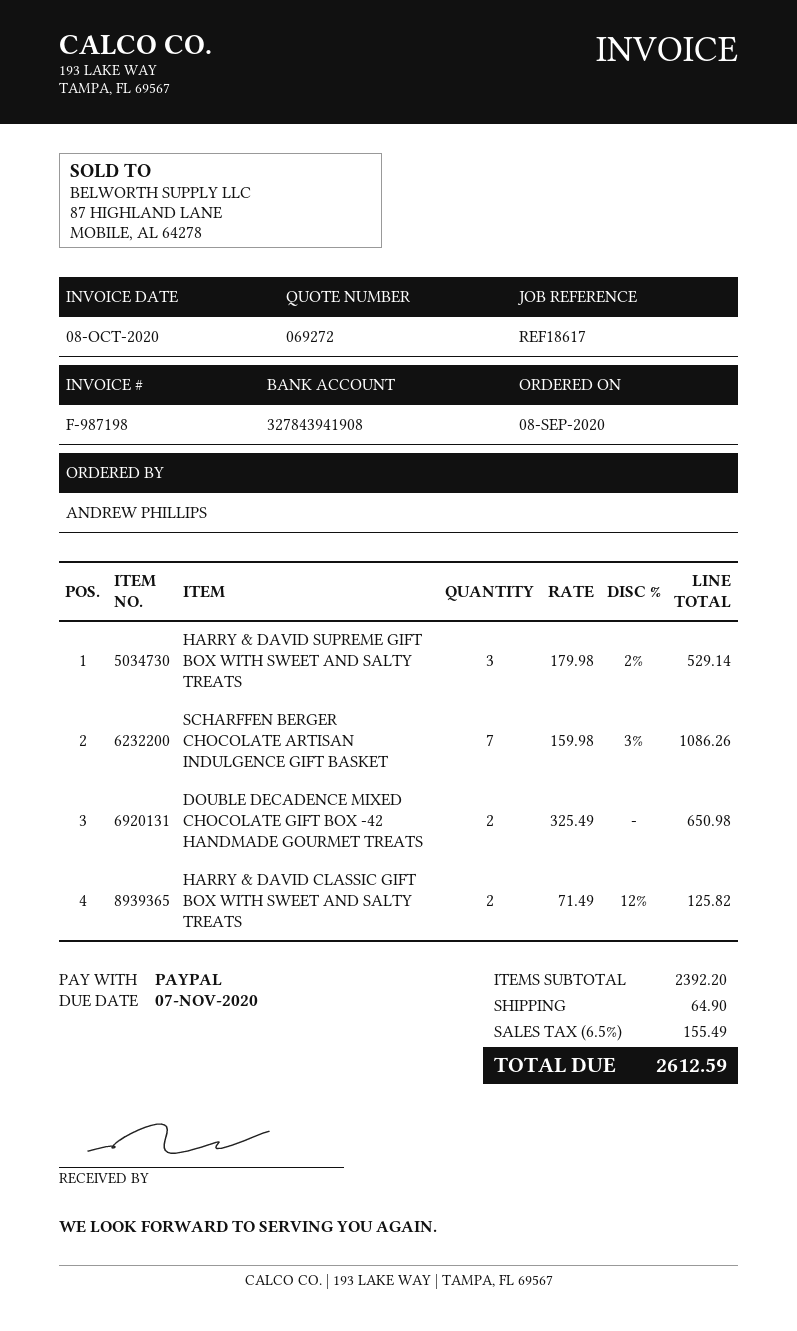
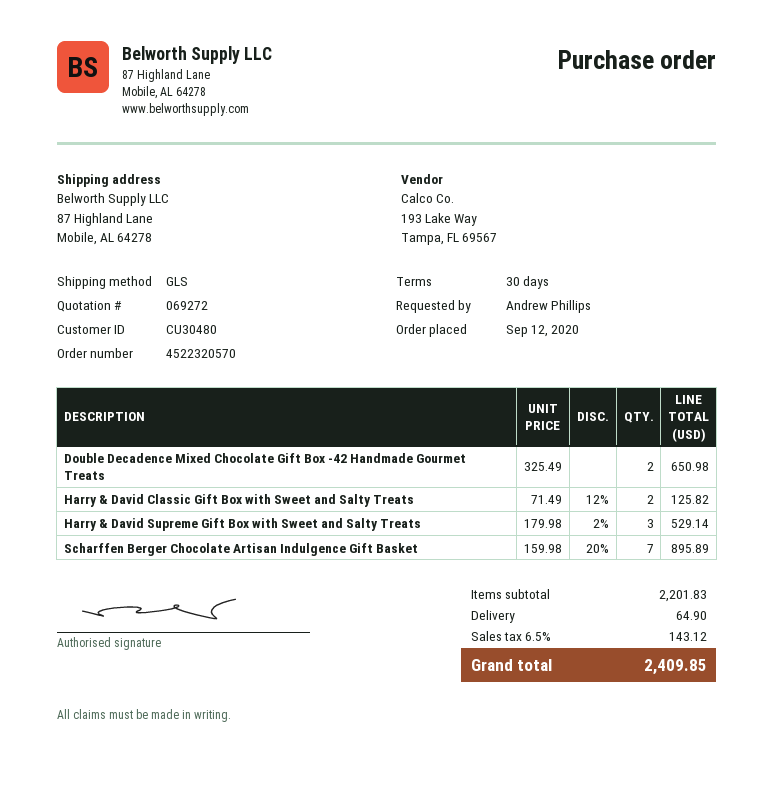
order date: 2020-09-08 -> 2020-09-12
SCHARFFEN BERGER CHOCOLATE ARTISAN INDULGENCE GIFT BASKET: 7 x 159.98 - 3% = 1086.26 -> 7 x 159.98 - 20% = 895.89
subtotal: 2392.20 -> 2201.83
tax: 6.5% = 155.49 -> 6.5% = 143.12
total: 2612.59 -> 2409.85

